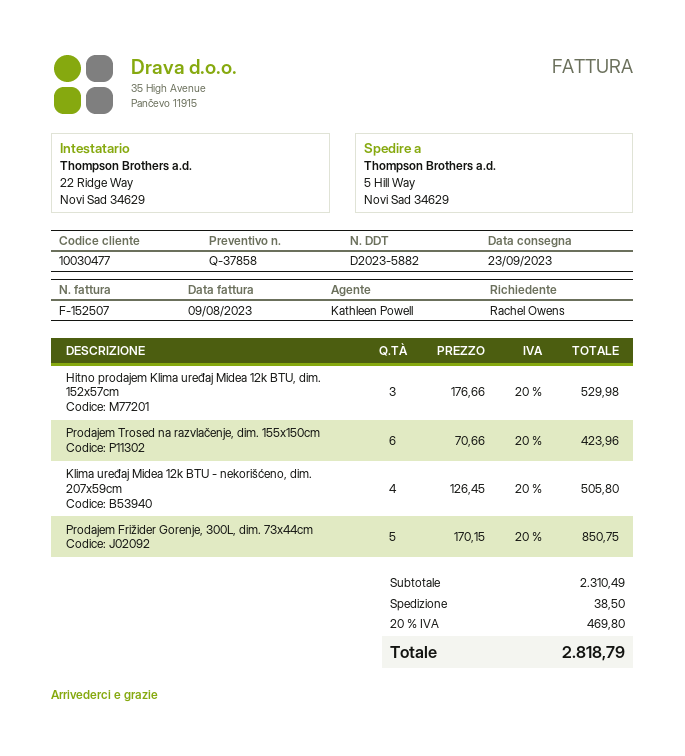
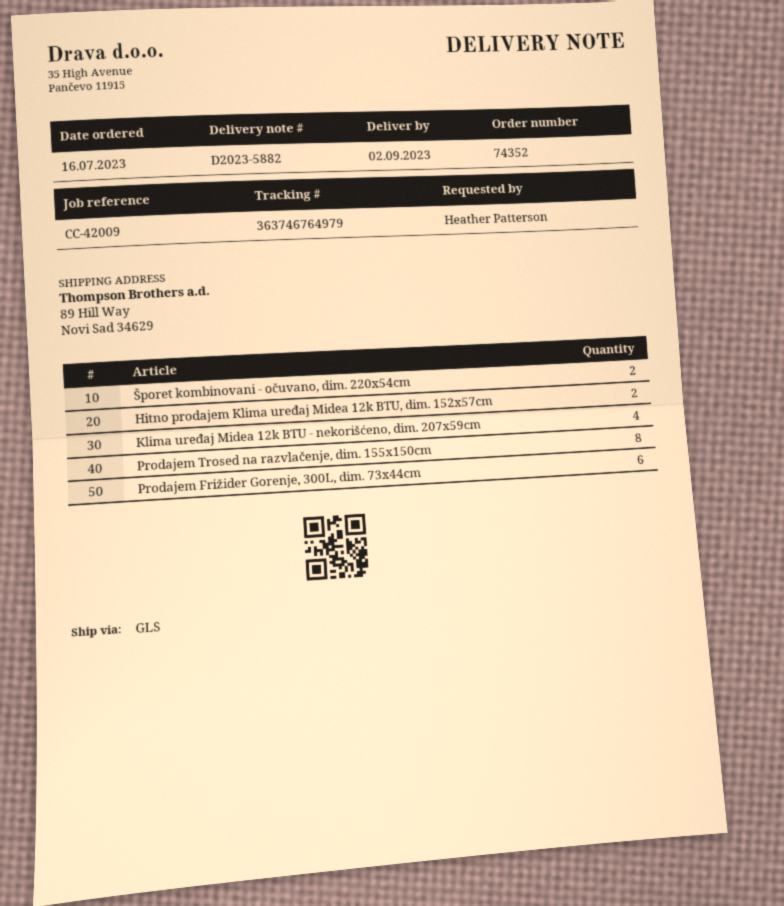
delivery date: 2023-09-23 -> 2023-09-02
ordered by: Rachel Owens -> Heather Patterson
ship to: 5 Hill Way, Novi Sad 34629 -> 89 Hill Way, Novi Sad 34629
Hitno prodajem Klima uređaj Midea 12k BTU, dim. 152x57cm: 3 -> 2
Prodajem Trosed na razvlačenje, dim. 155x150cm: 6 -> 8
Prodajem Frižider Gorenje, 300L, dim. 73x44cm: 5 -> 6
Šporet kombinovani - očuvano, dim. 220x54cm: none -> 2

